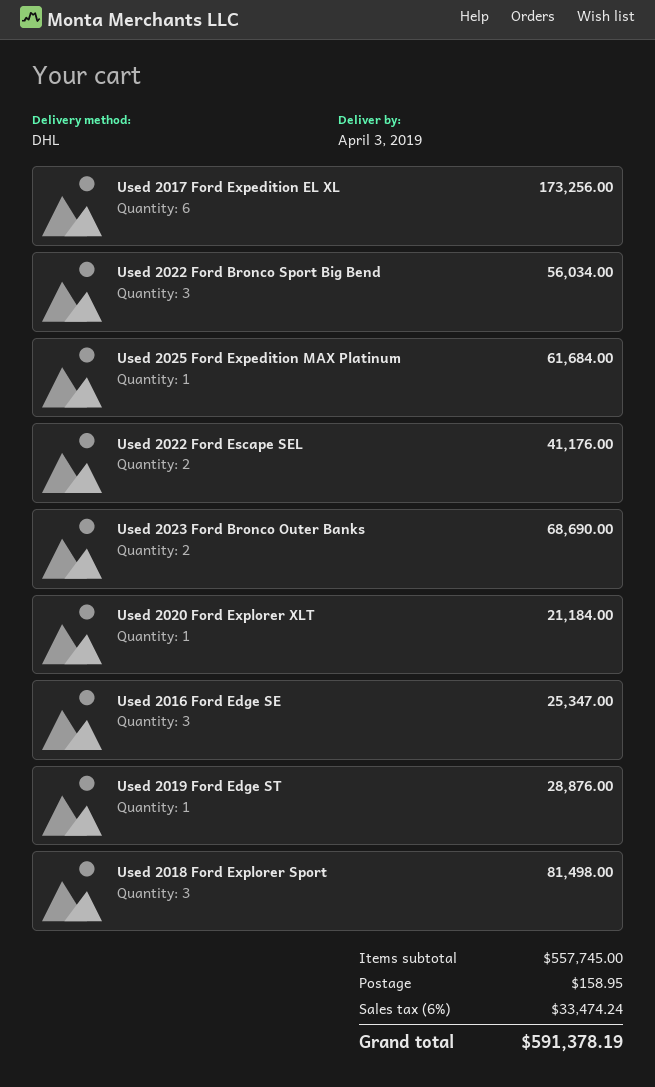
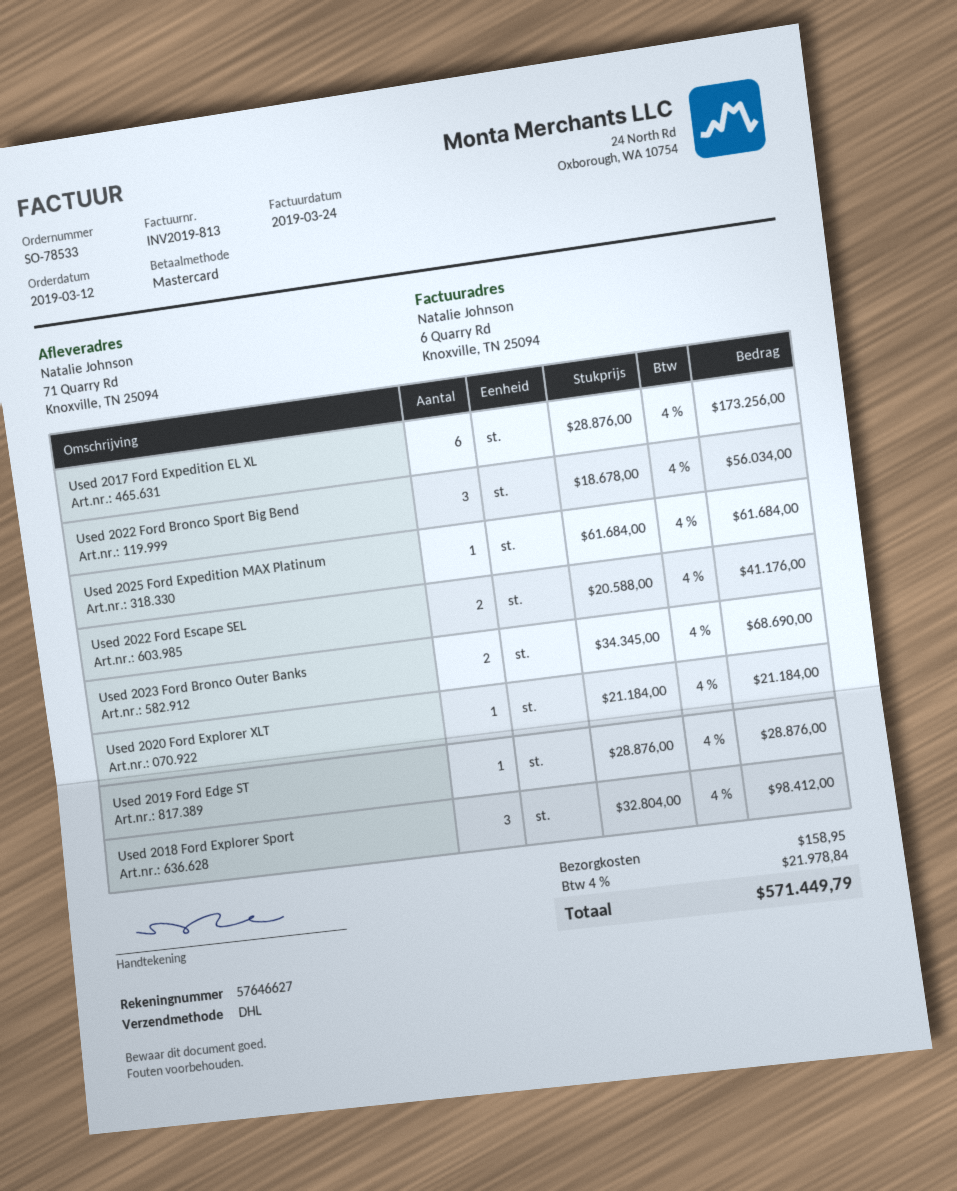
Used 2016 Ford Edge SE: 3 for 25347.00 -> none
Used 2018 Ford Explorer Sport: 3 for 81498.00 -> 3 for 98412.00
tax: 6% = 33474.24 -> 4% = 21978.84
total: 591378.19 -> 571449.79

